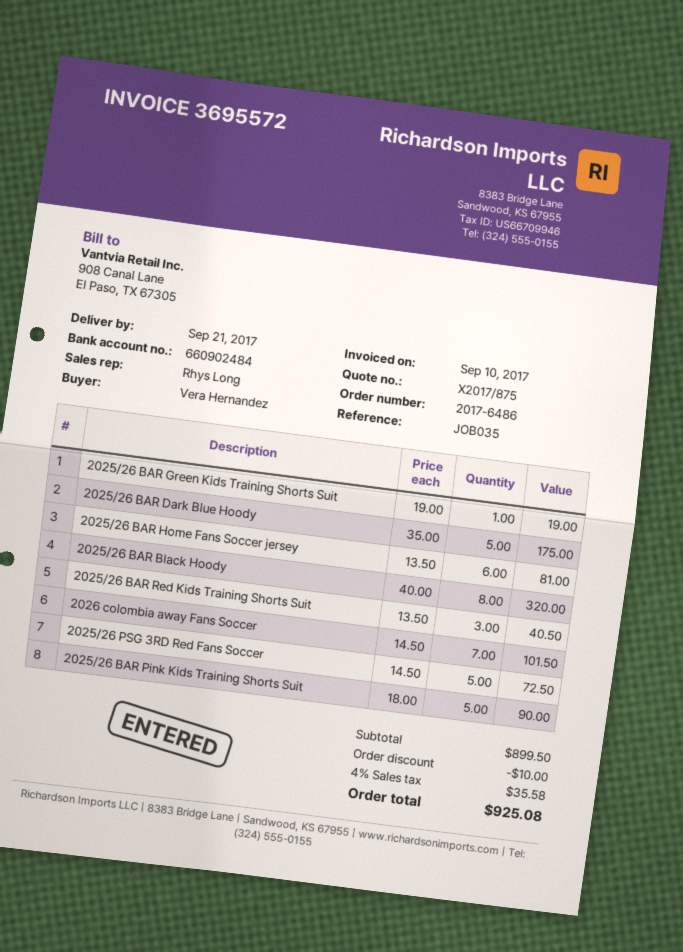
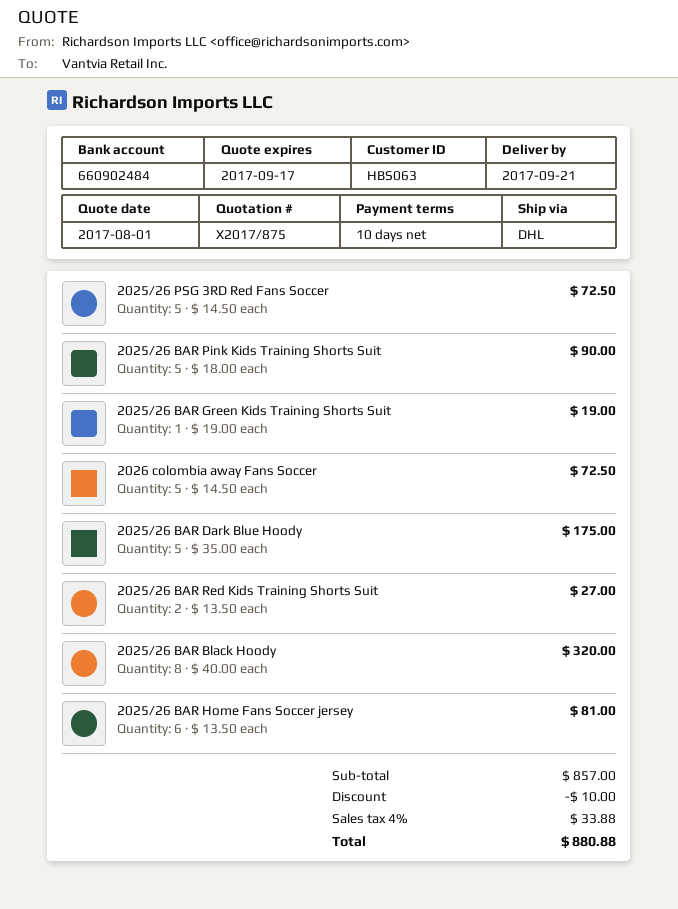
2025/26 BAR Red Kids Training Shorts Suit: 3 x 13.50 = 40.50 -> 2 x 13.50 = 27.00
2026 colombia away Fans Soccer: 7 x 14.50 = 101.50 -> 5 x 14.50 = 72.50
subtotal: 899.50 -> 857.00
tax: 4% = 35.58 -> 4% = 33.88
total: 925.08 -> 880.88

